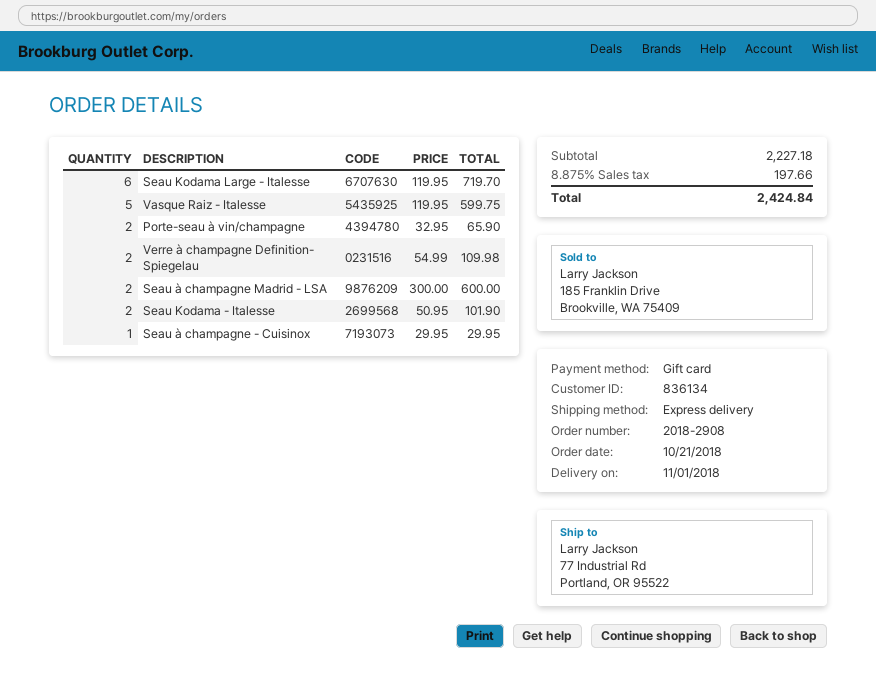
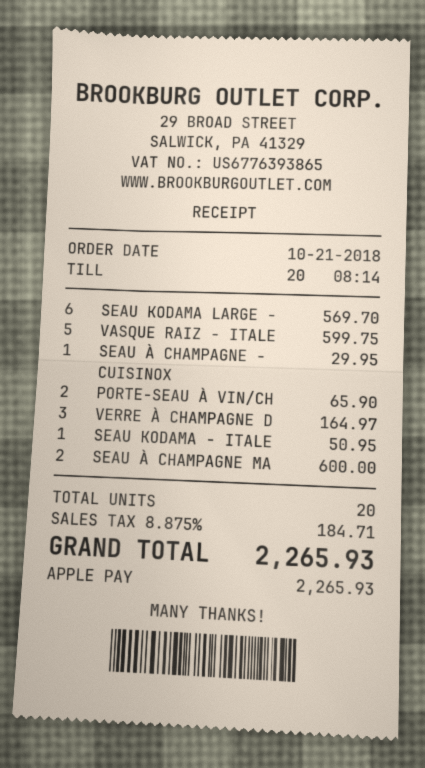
payment method: gift card -> Apple Pay
Seau Kodama Large - Italesse: 6 for 719.70 -> 6 for 569.70
Verre à champagne Definition- Spiegelau: 2 for 109.98 -> 3 for 164.97
Seau Kodama - Italesse: 2 for 101.90 -> 1 for 50.95
tax: 8.875% = 197.66 -> 8.875% = 184.71
total: 2424.84 -> 2265.93

